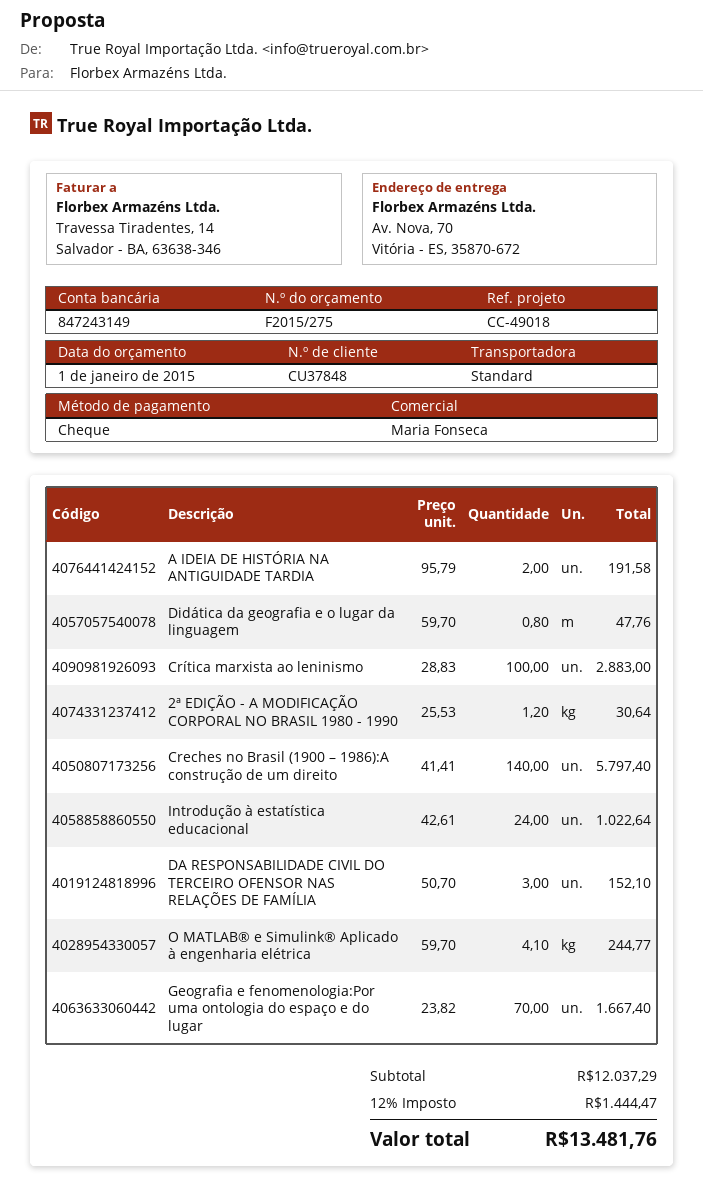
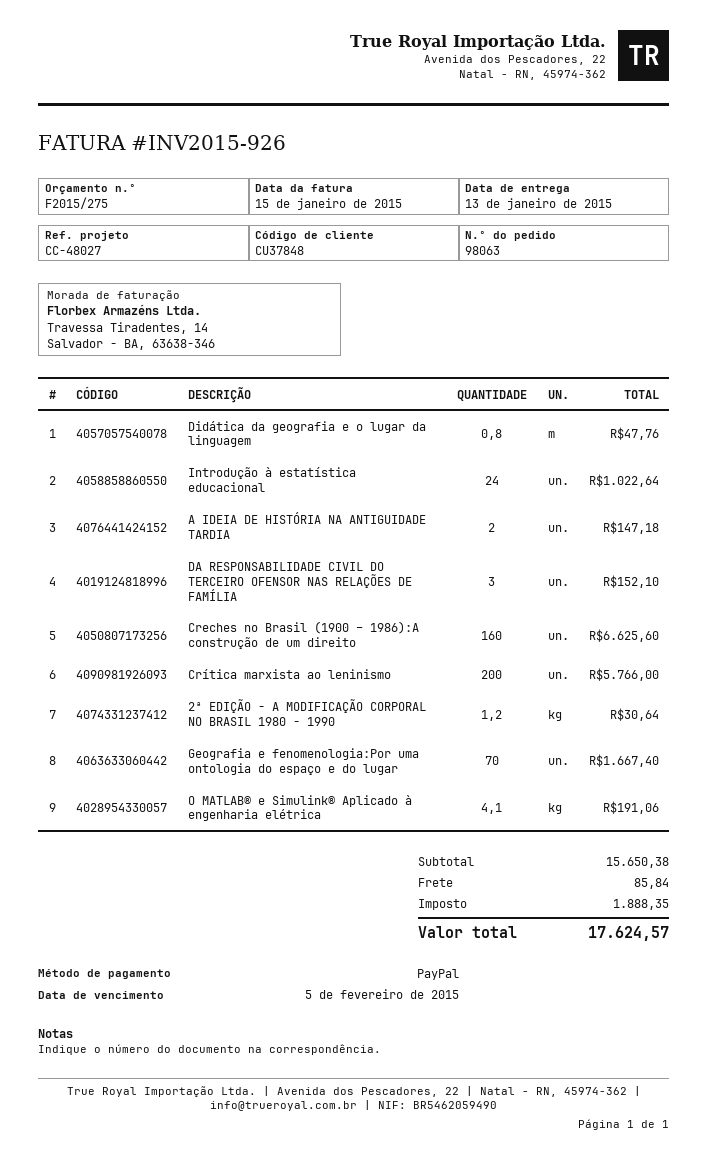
reference: CC-49018 -> CC-48027
payment method: cheque -> PayPal
A IDEIA DE HISTÓRIA NA ANTIGUIDADE TARDIA: 2 for 191.58 -> 2 for 147.18
Crítica marxista ao leninismo: 100 for 2883.00 -> 200 for 5766.00
Creches no Brasil (1900 – 1986):A construção de um direito: 140 for 5797.40 -> 160 for 6625.60
O MATLAB® e Simulink® Aplicado à engenharia elétrica: 4.1 for 244.77 -> 4.1 for 191.06
subtotal: 12037.29 -> 15650.38
shipping: none -> 85.84
tax: 1444.47 -> 1888.35
total: 13481.76 -> 17624.57

